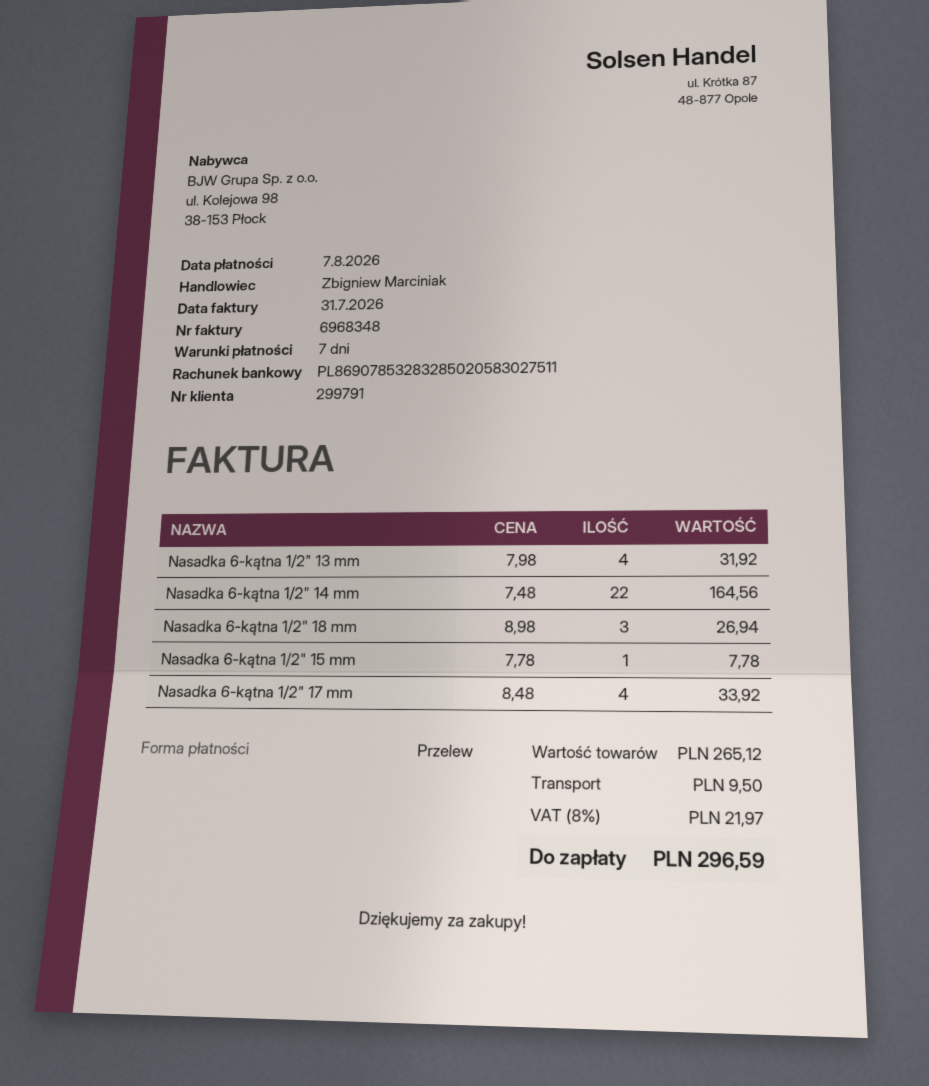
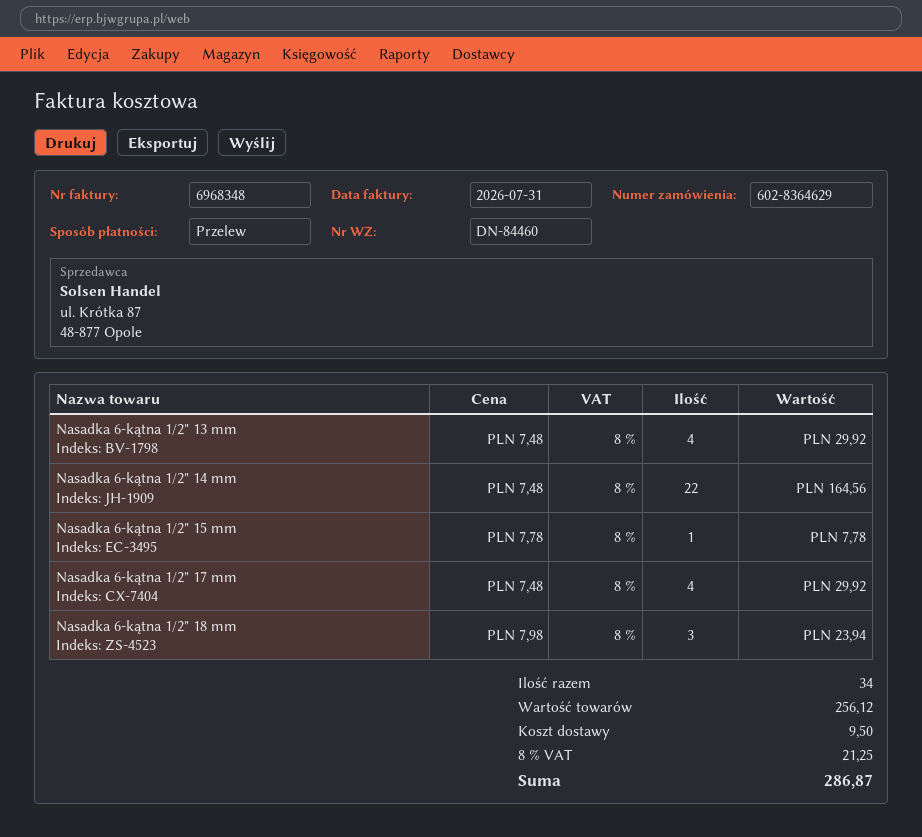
Nasadka 6-kątna 1/2" 13 mm: 4 x 7.98 = 31.92 -> 4 x 7.48 = 29.92
Nasadka 6-kątna 1/2" 18 mm: 3 x 8.98 = 26.94 -> 3 x 7.98 = 23.94
Nasadka 6-kątna 1/2" 17 mm: 4 x 8.48 = 33.92 -> 4 x 7.48 = 29.92
subtotal: 265.12 -> 256.12
tax: 8% = 21.97 -> 8% = 21.25
total: 296.59 -> 286.87

